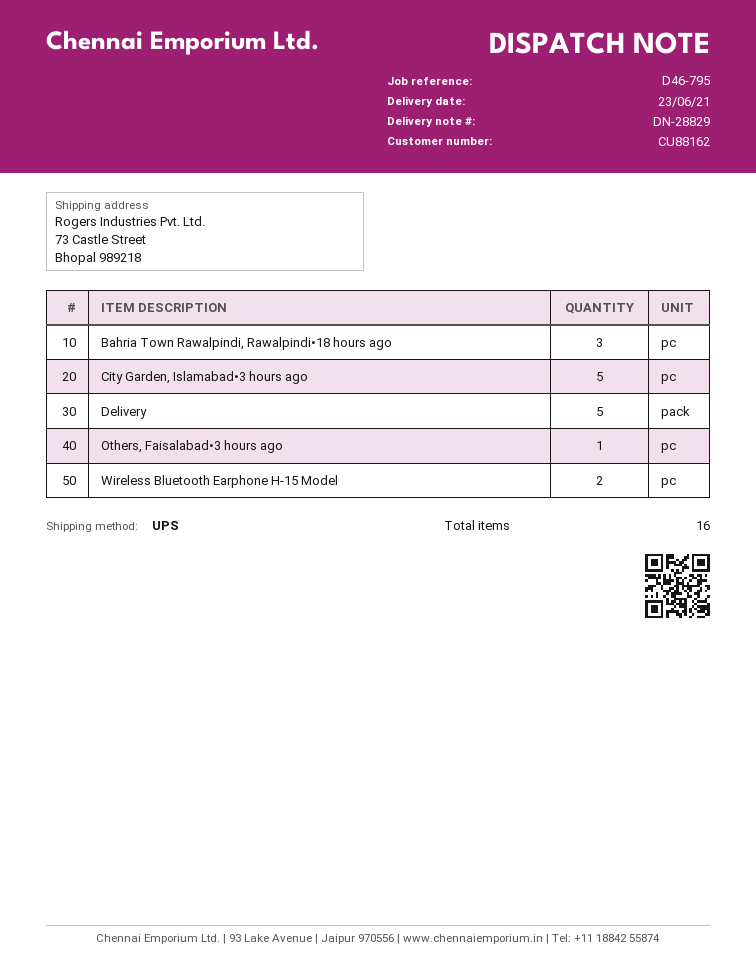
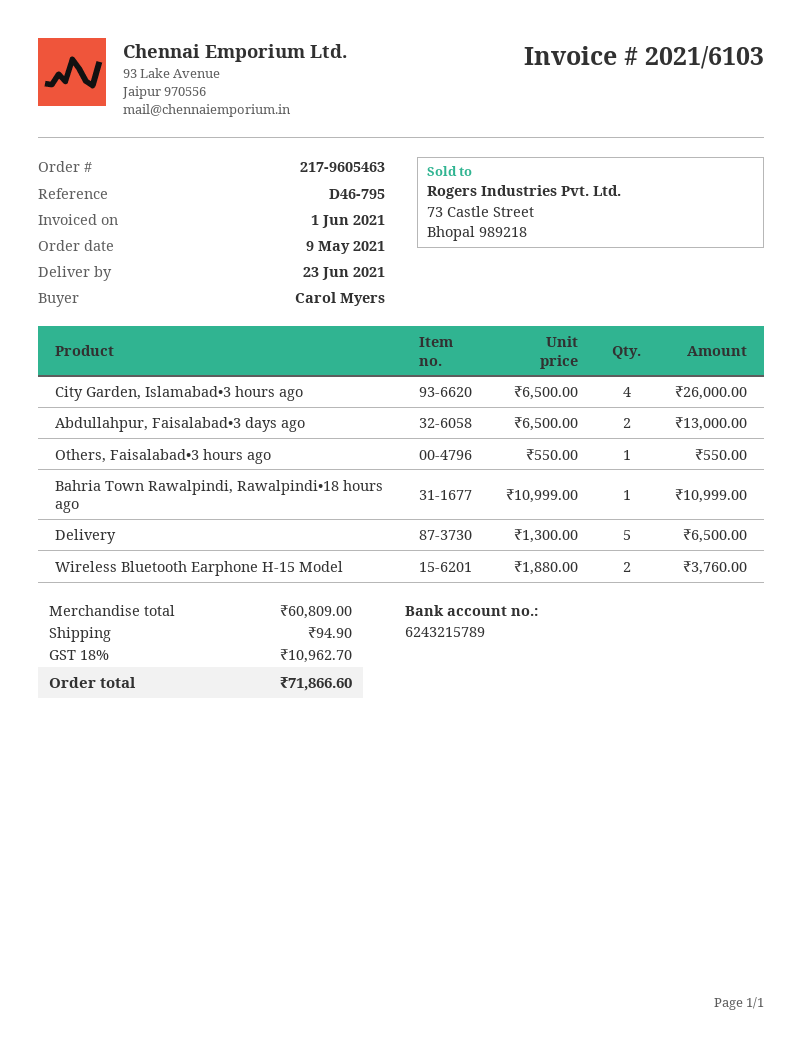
Bahria Town Rawalpindi, Rawalpindi•18 hours ago: 3 -> 1
City Garden, Islamabad•3 hours ago: 5 -> 4
Abdullahpur, Faisalabad•3 days ago: none -> 2

